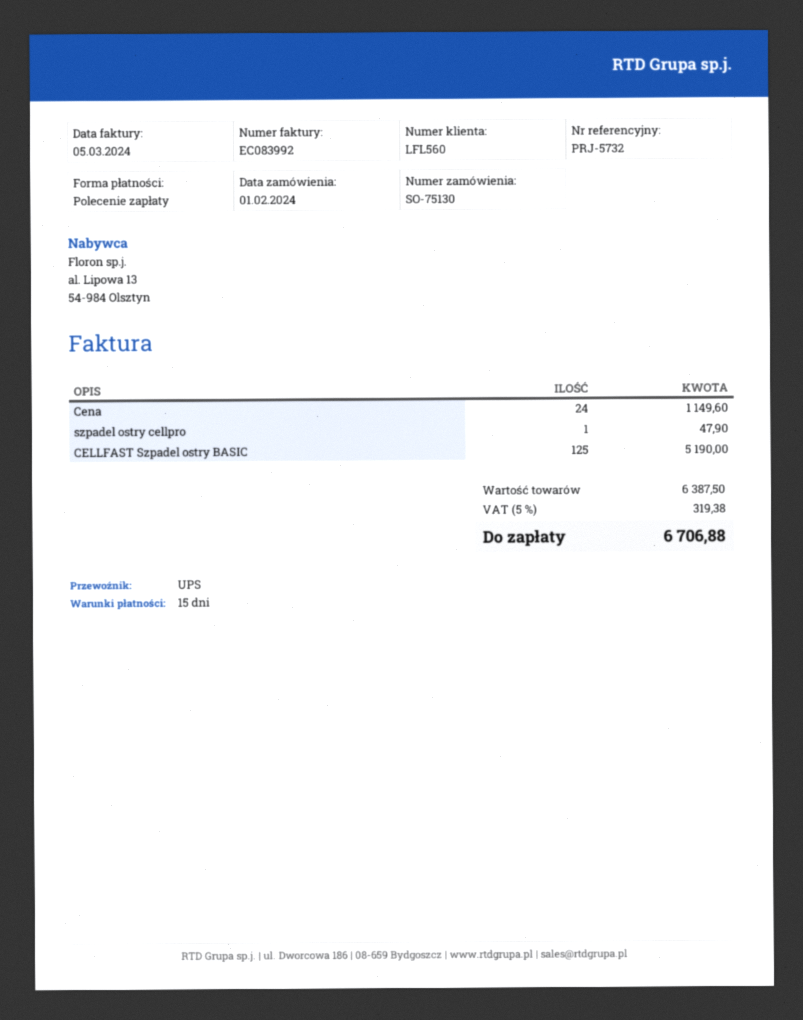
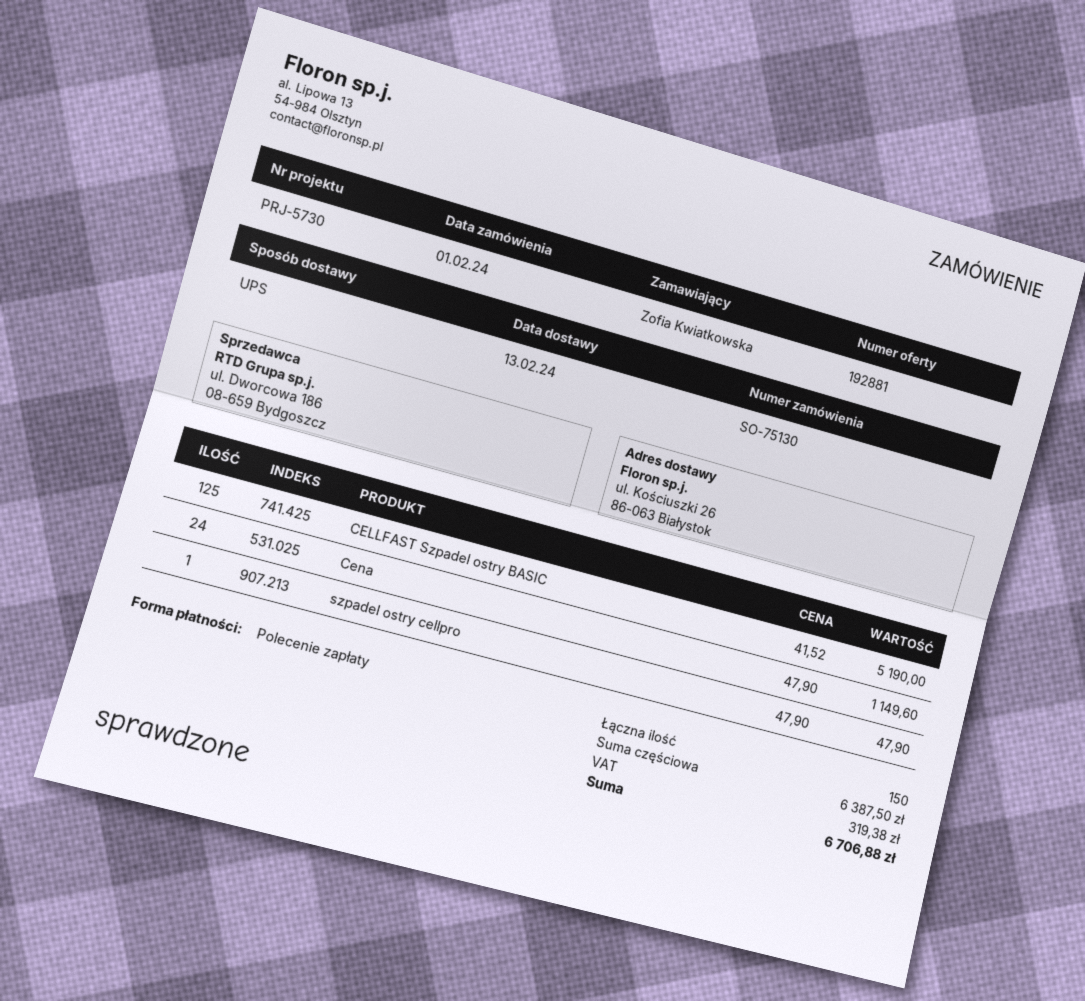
reference: PRJ-5732 -> PRJ-5730

